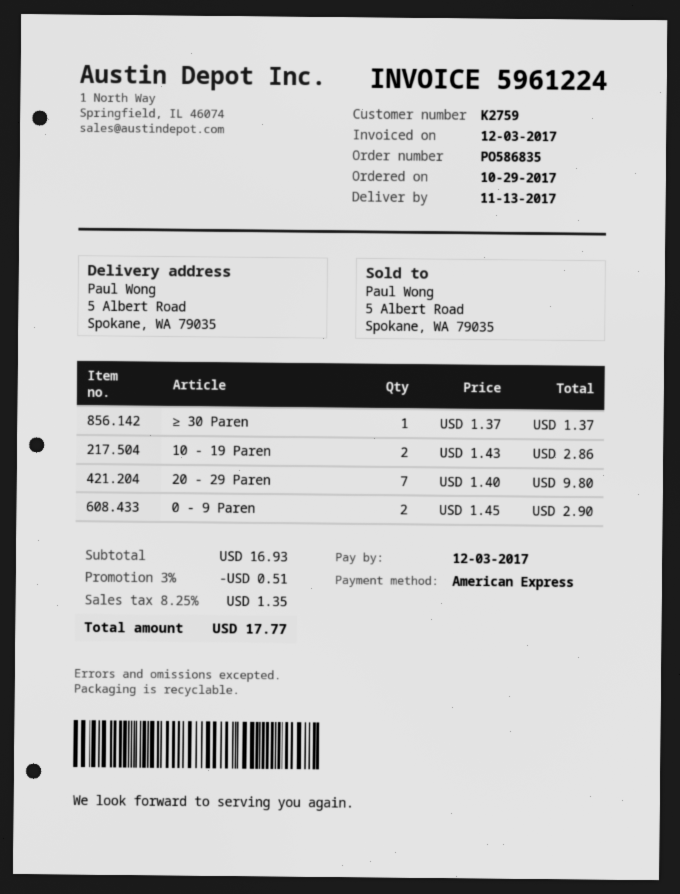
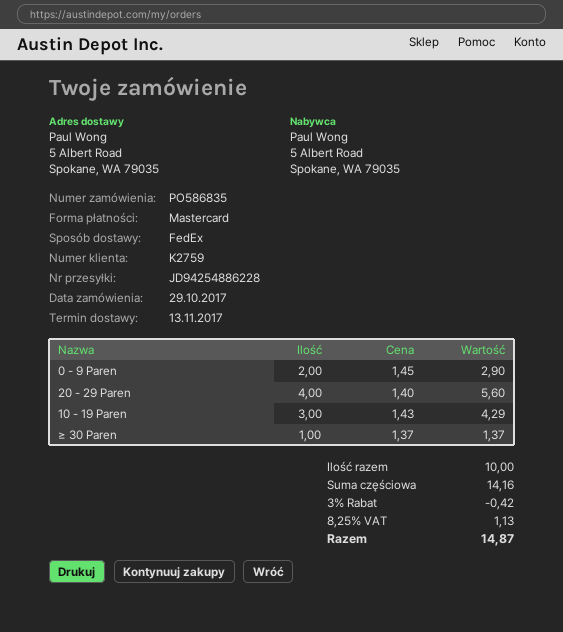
payment method: American Express -> Mastercard
10 - 19 Paren: 2 x 1.43 = 2.86 -> 3 x 1.43 = 4.29
20 - 29 Paren: 7 x 1.40 = 9.80 -> 4 x 1.40 = 5.60
subtotal: 16.93 -> 14.16
discount: 3% = 0.51 -> 3% = 0.42
tax: 8.25% = 1.35 -> 8.25% = 1.13
total: 17.77 -> 14.87

